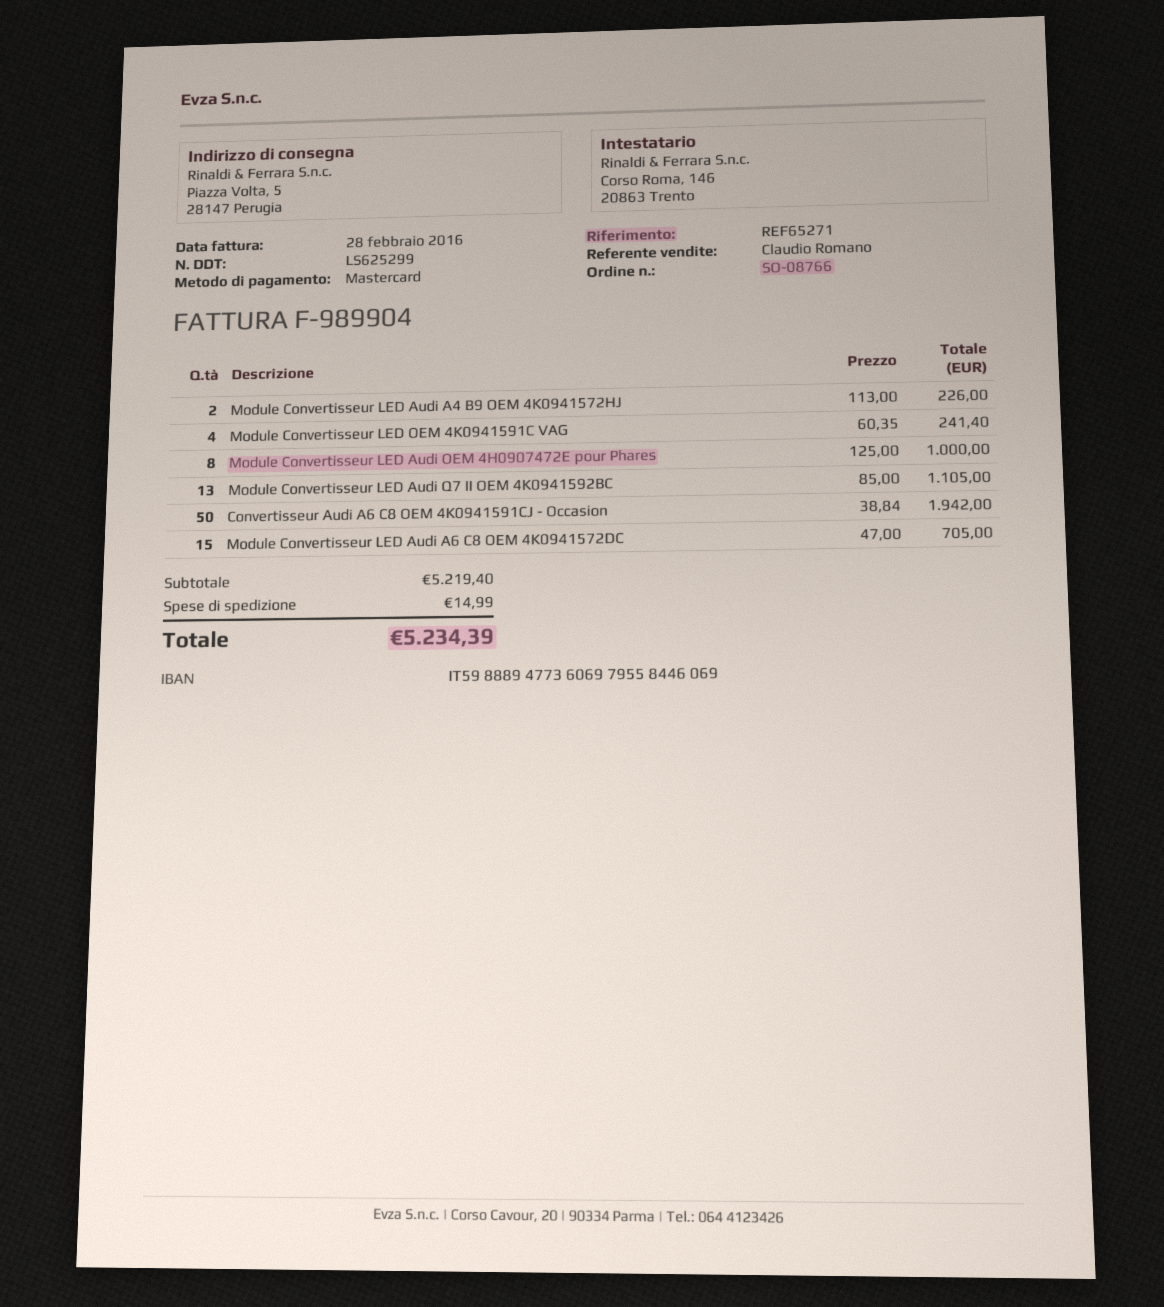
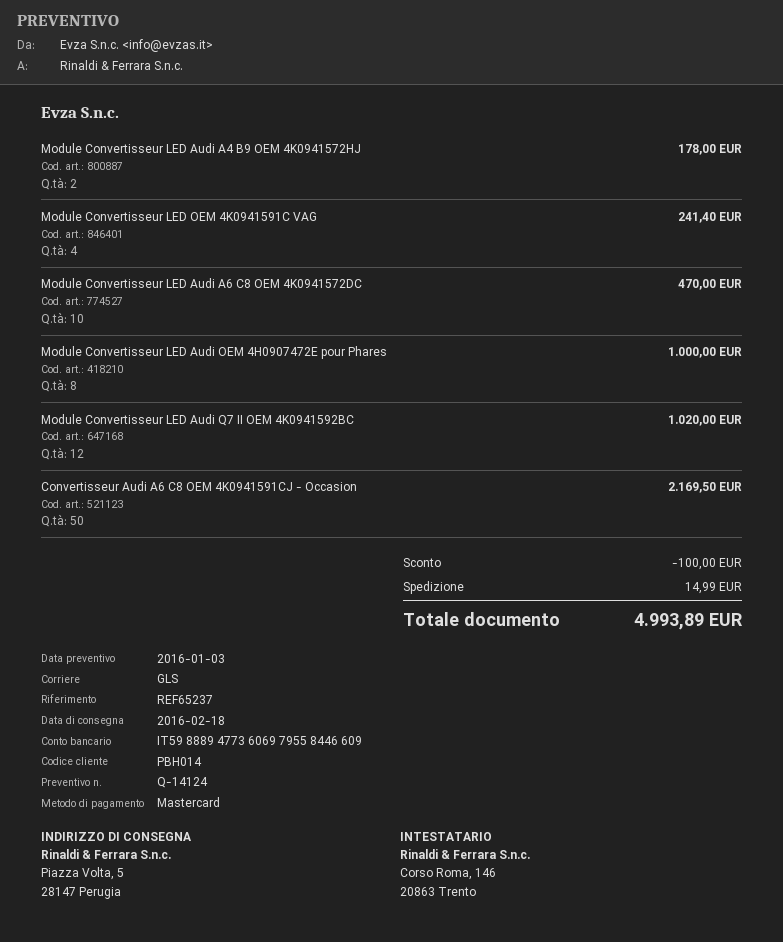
reference: REF65271 -> REF65237
bank account: IT5988894773606979558446069 -> IT5988894773606979558446609
Module Convertisseur LED Audi A4 B9 OEM 4K0941572HJ: 2 for 226.00 -> 2 for 178.00
Module Convertisseur LED Audi Q7 II OEM 4K0941592BC: 13 for 1105.00 -> 12 for 1020.00
Convertisseur Audi A6 C8 OEM 4K0941591CJ - Occasion: 50 for 1942.00 -> 50 for 2169.50
Module Convertisseur LED Audi A6 C8 OEM 4K0941572DC: 15 for 705.00 -> 10 for 470.00
discount: none -> 100.00
total: 5234.39 -> 4993.89

